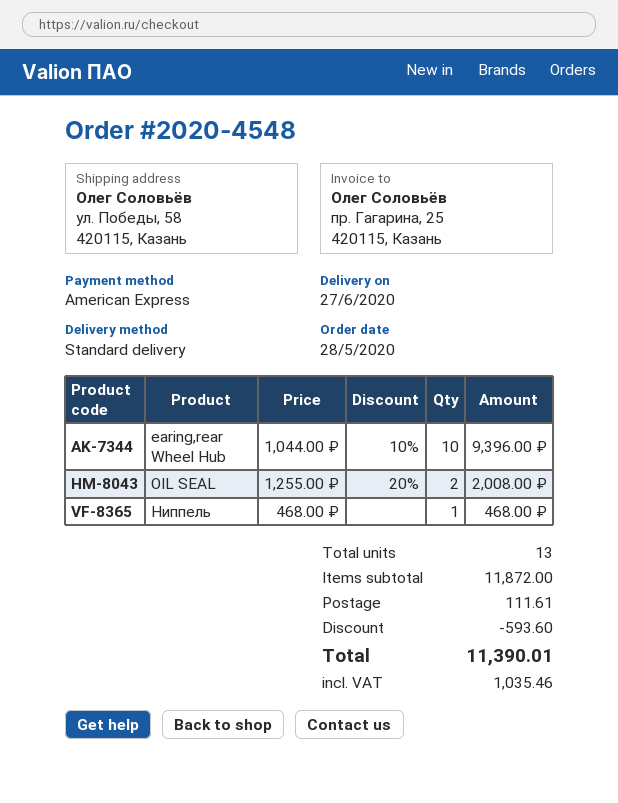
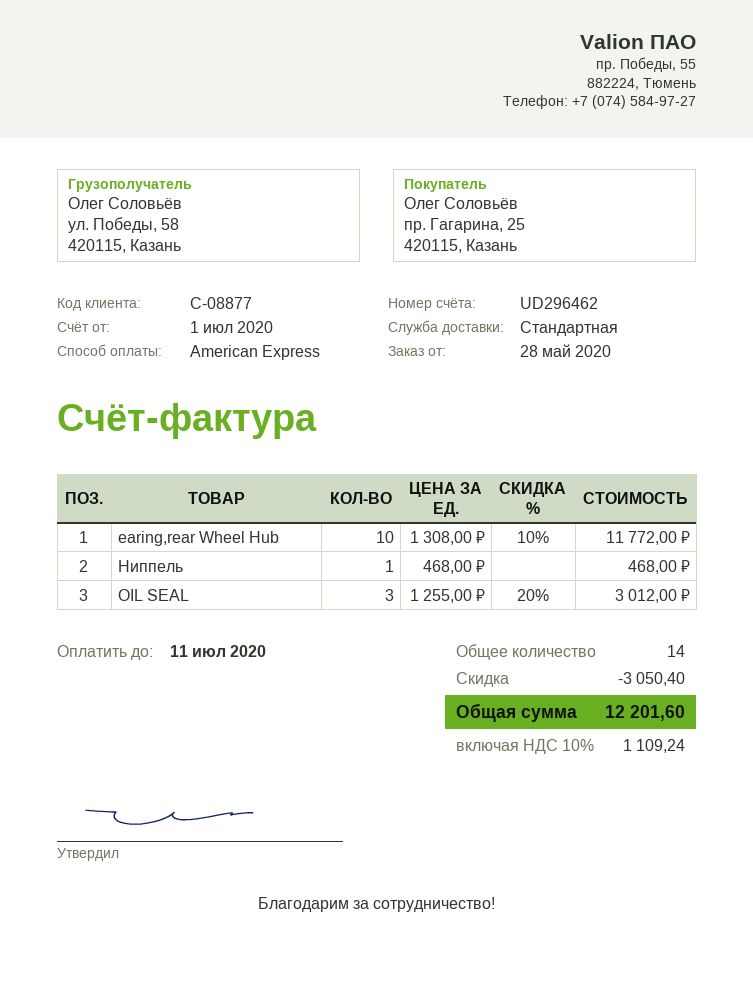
earing,rear Wheel Hub: 10 x 1044.00 - 10% = 9396.00 -> 10 x 1308.00 - 10% = 11772.00
OIL SEAL: 2 x 1255.00 - 20% = 2008.00 -> 3 x 1255.00 - 20% = 3012.00
total quantity: 13 -> 14
discount: 593.60 -> 3050.40
shipping: 111.61 -> none
tax: 1035.46 -> 1109.24
total: 11390.01 -> 12201.60

